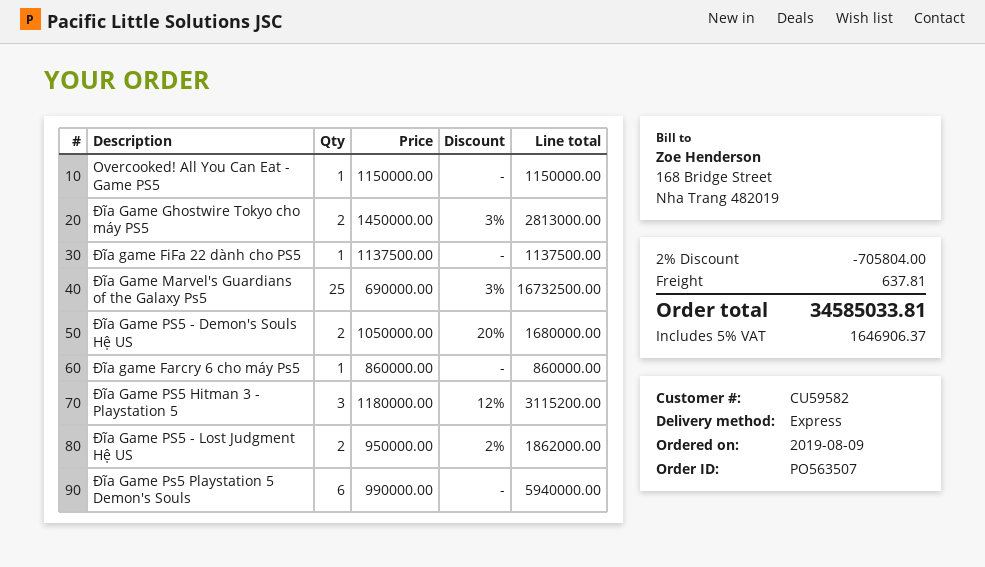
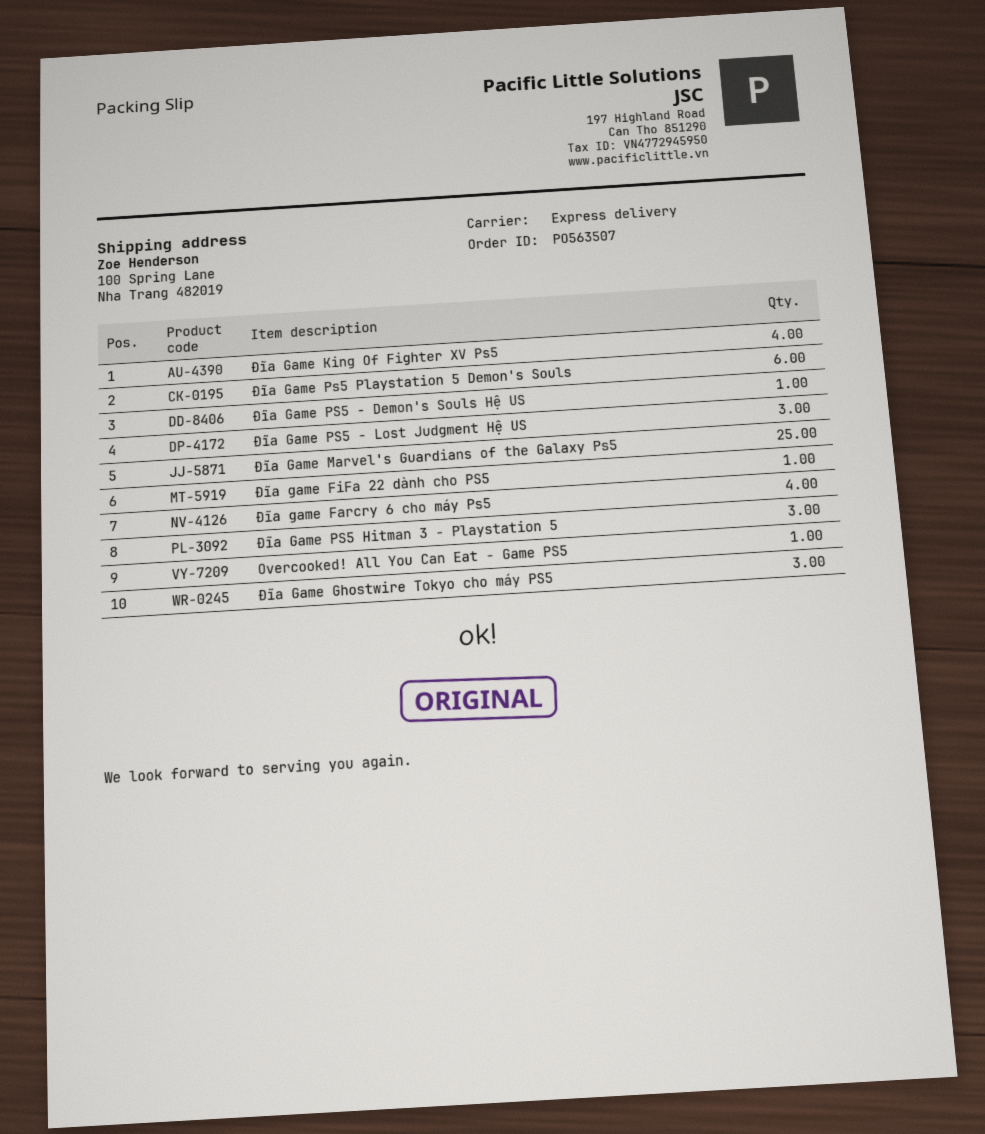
Đĩa Game Ghostwire Tokyo cho máy PS5: 2 -> 3
Đĩa Game PS5 - Demon's Souls Hệ US: 2 -> 1
Đĩa game Farcry 6 cho máy Ps5: 1 -> 4
Đĩa Game PS5 - Lost Judgment Hệ US: 2 -> 3
Đĩa Game King Of Fighter XV Ps5: none -> 4

